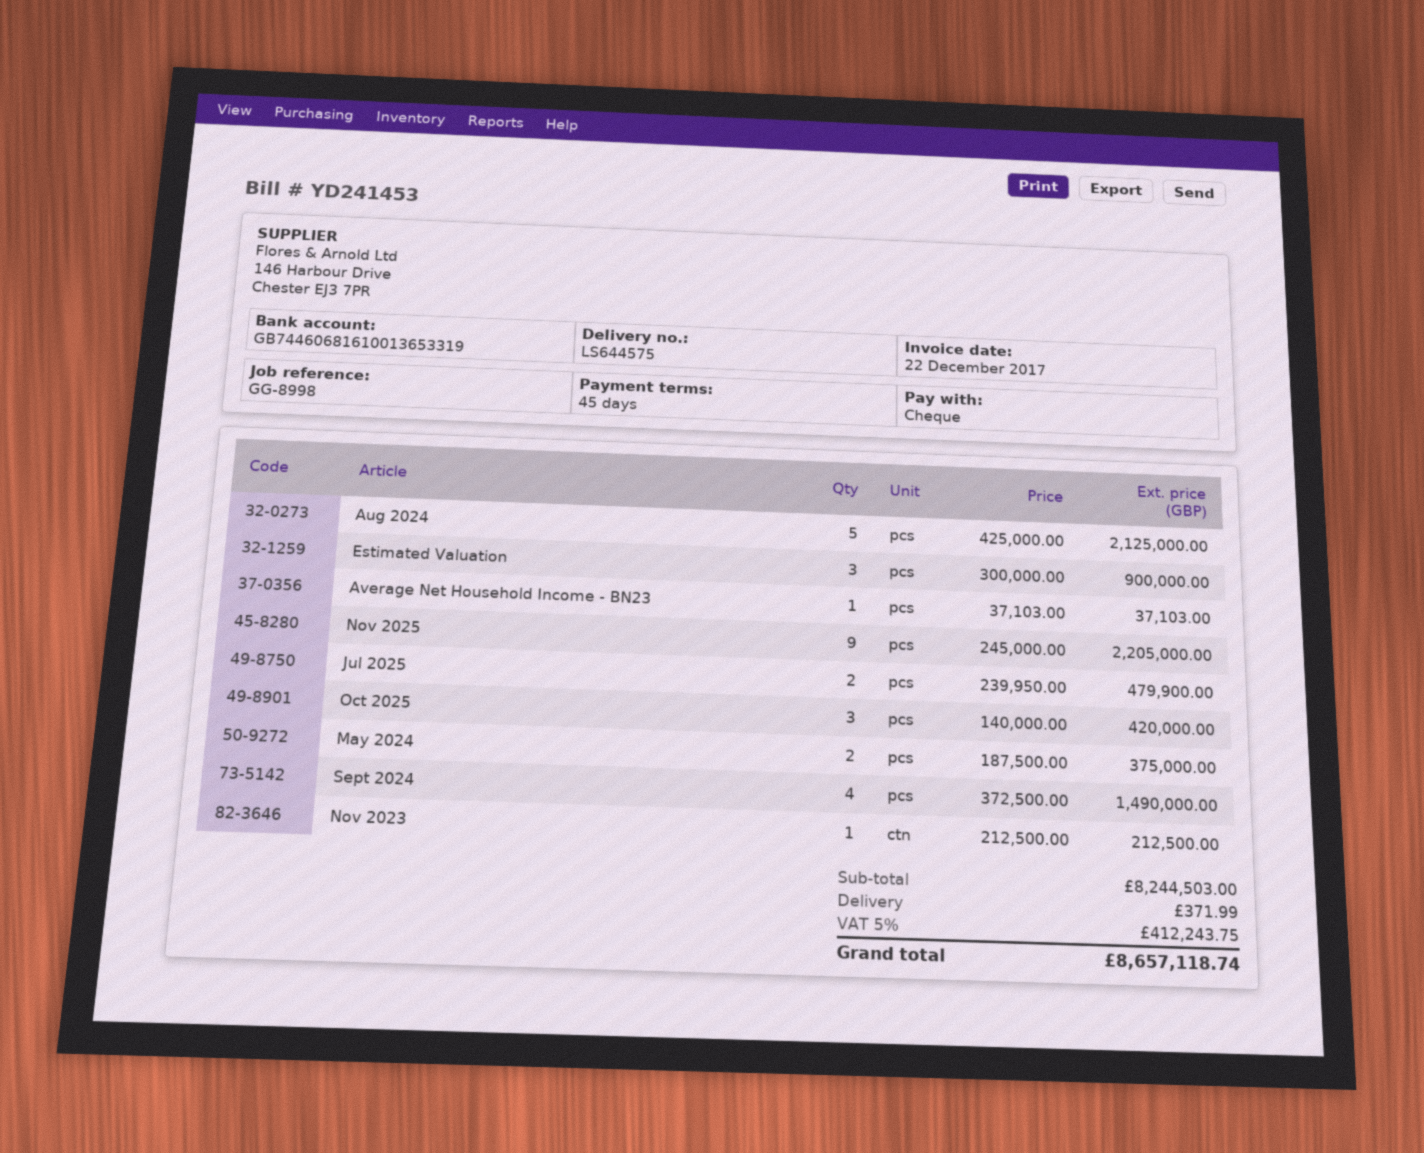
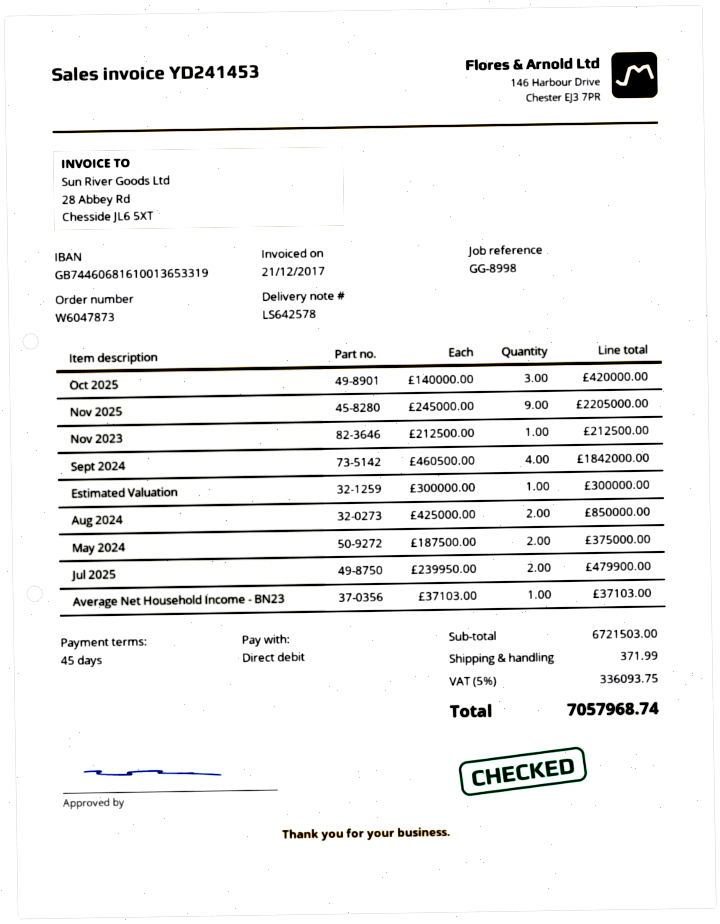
delivery note number: LS644575 -> LS642578
invoice date: 2017-12-22 -> 2017-12-21
payment method: cheque -> direct debit
Aug 2024: 5 x 425000.00 = 2125000.00 -> 2 x 425000.00 = 850000.00
Estimated Valuation: 3 x 300000.00 = 900000.00 -> 1 x 300000.00 = 300000.00
Sept 2024: 4 x 372500.00 = 1490000.00 -> 4 x 460500.00 = 1842000.00
subtotal: 8244503.00 -> 6721503.00
tax: 5% = 412243.75 -> 5% = 336093.75
total: 8657118.74 -> 7057968.74

